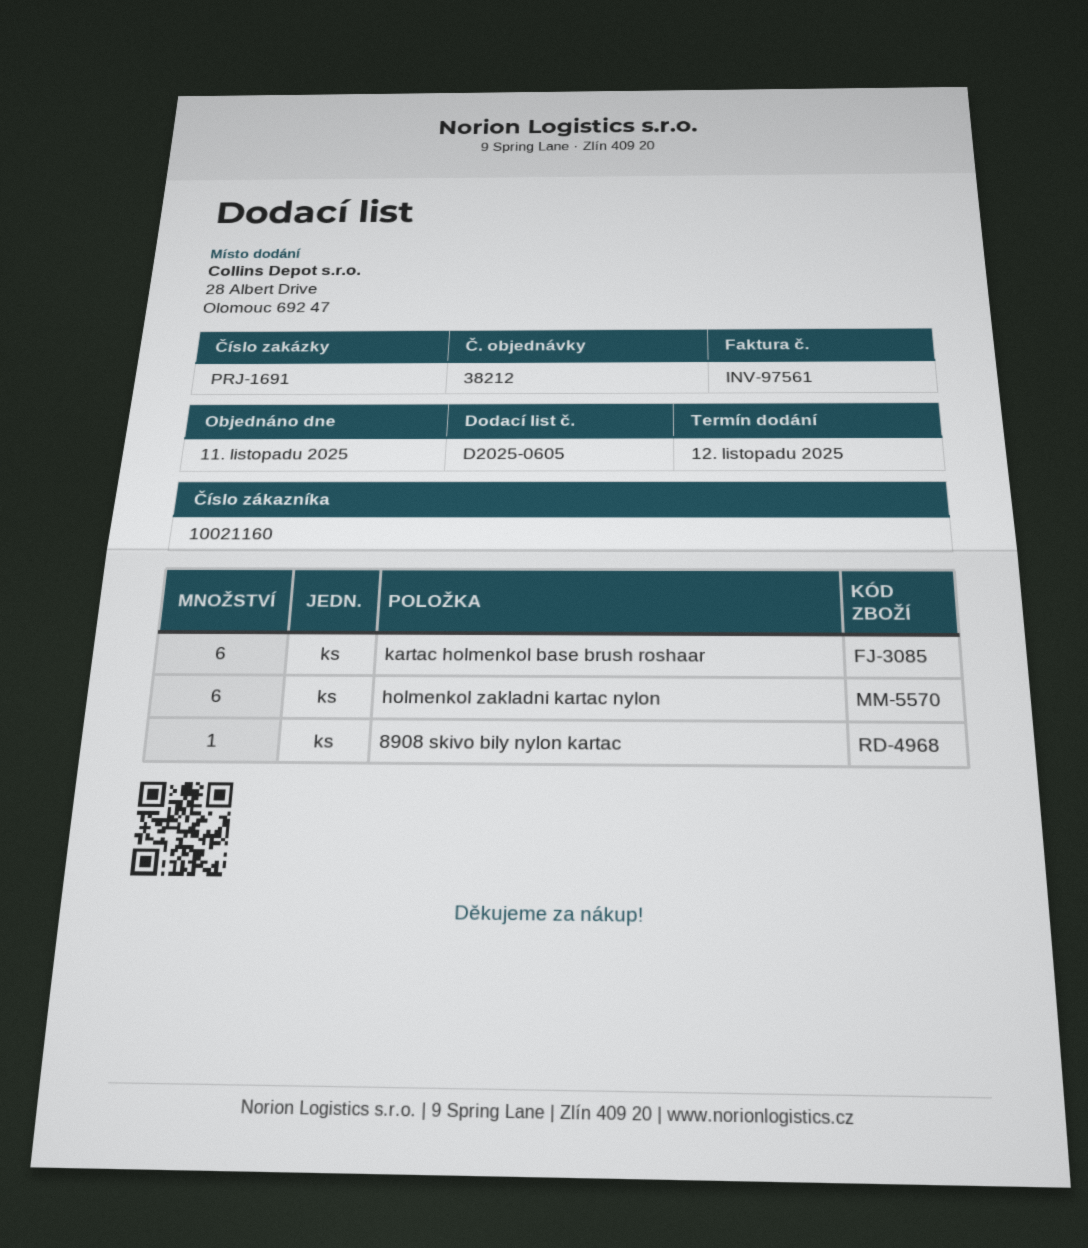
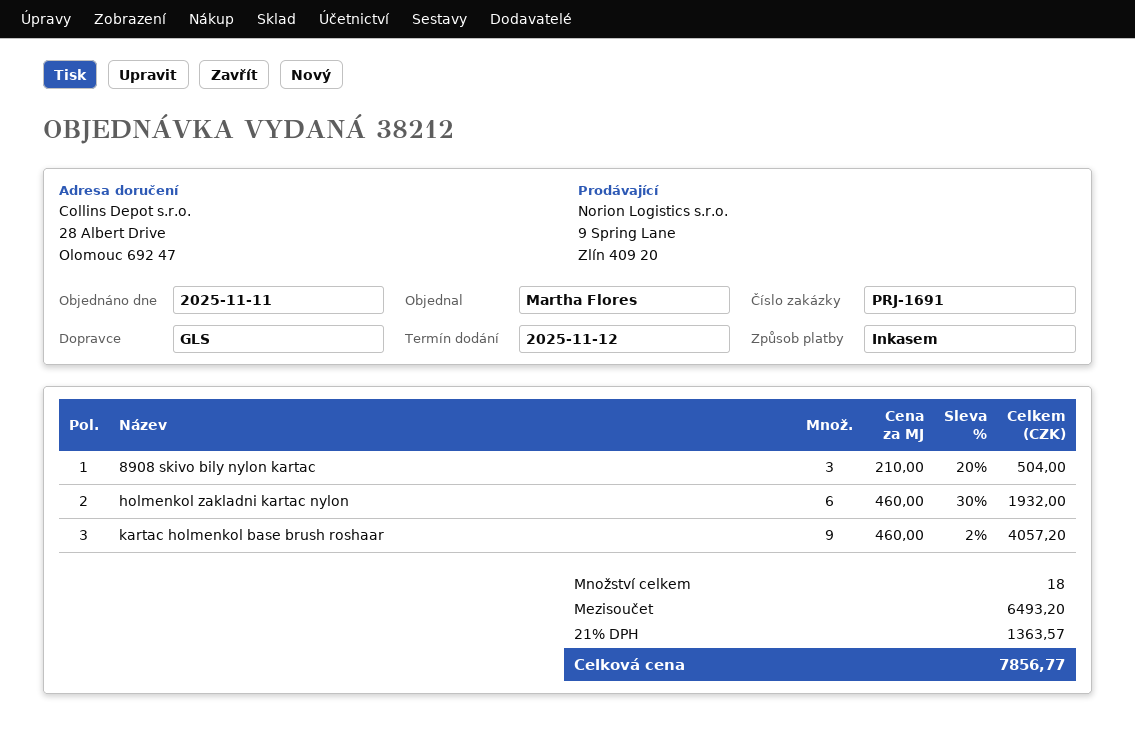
kartac holmenkol base brush roshaar: 6 -> 9
8908 skivo bily nylon kartac: 1 -> 3

